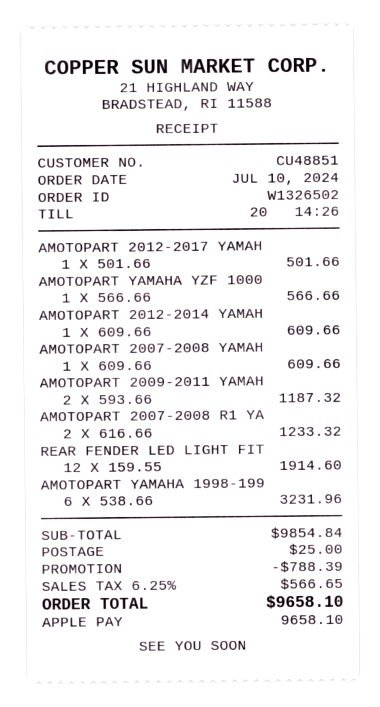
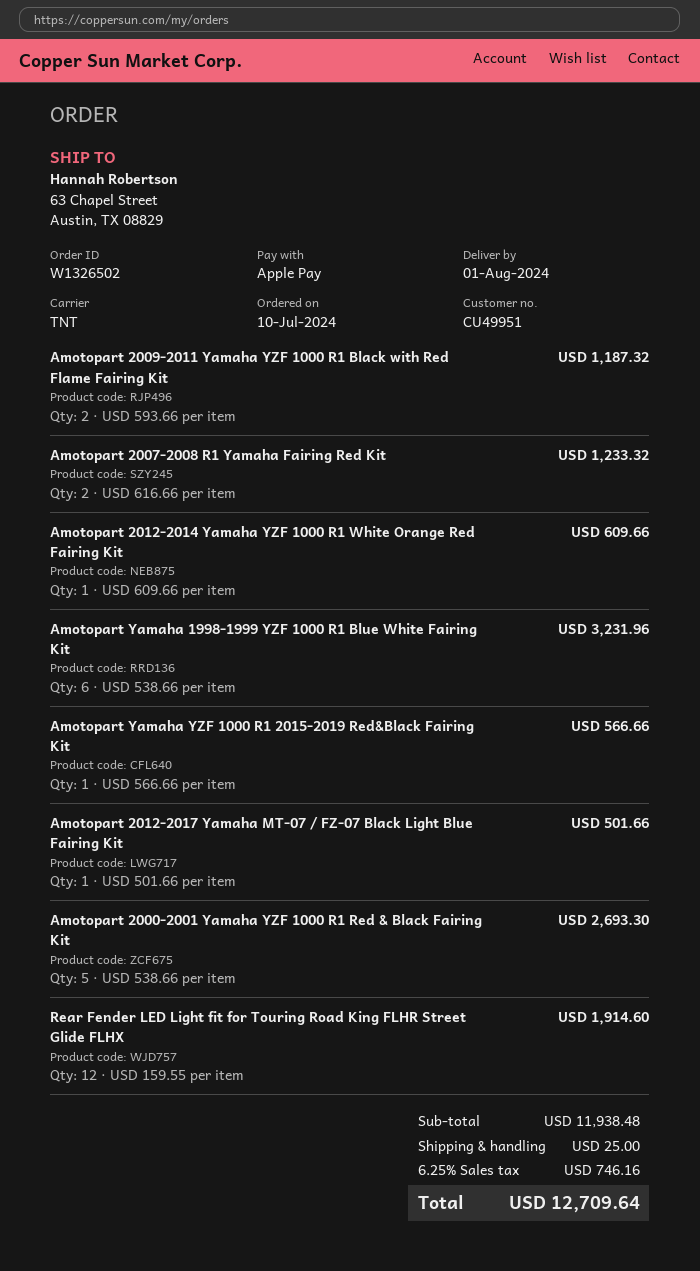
customer number: CU48851 -> CU49951
AMOTOPART 2007-2008 YAMAH: 1 x 609.66 = 609.66 -> none
Amotopart 2000-2001 Yamaha YZF 1000 R1 Red & Black Fairing Kit: none -> 5 x 538.66 = 2693.30
subtotal: 9854.84 -> 11938.48
discount: 788.39 -> none
tax: 6.25% = 566.65 -> 6.25% = 746.16
total: 9658.10 -> 12709.64

